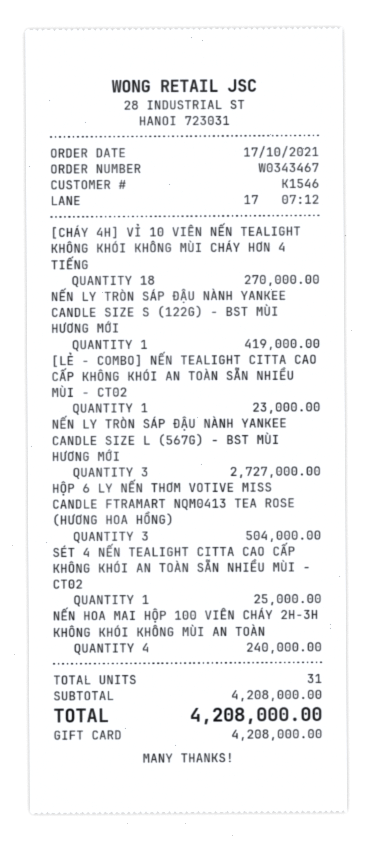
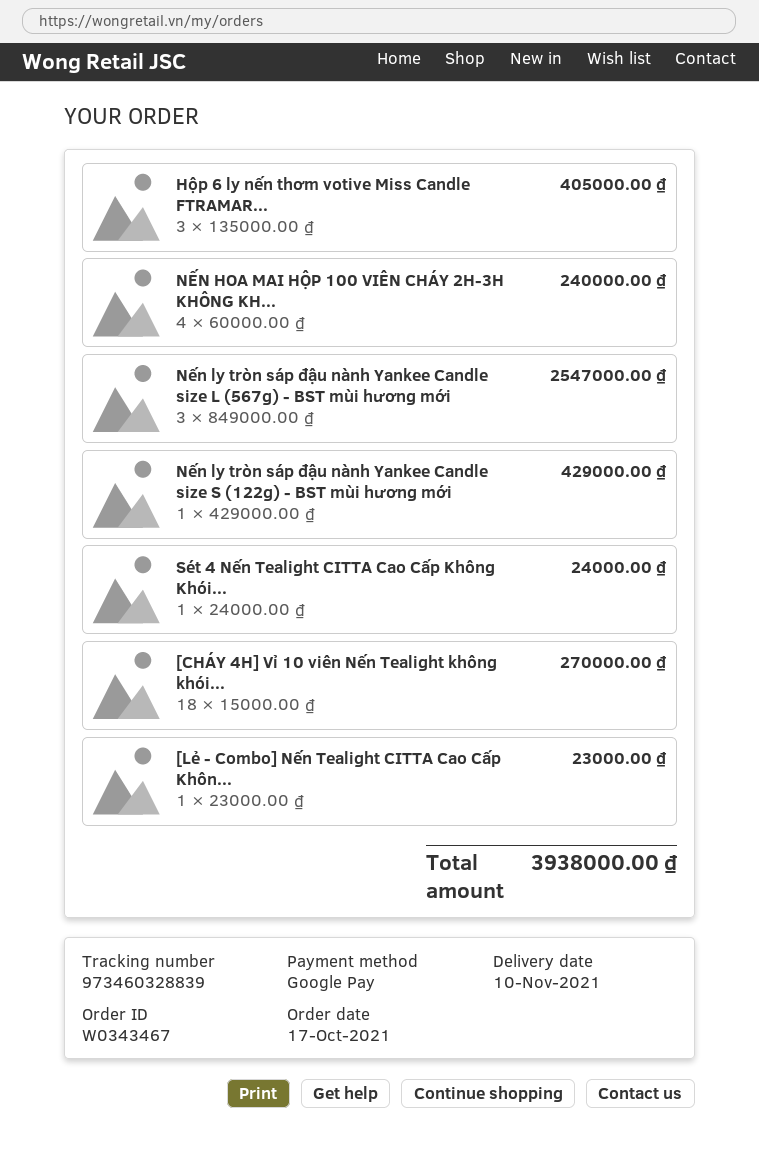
payment method: gift card -> Google Pay
NẾN LY TRÒN SÁP ĐẬU NÀNH YANKEE CANDLE SIZE S (122G) - BST MÙI HƯƠNG MỚI: 1 for 419000.00 -> 1 for 429000.00
NẾN LY TRÒN SÁP ĐẬU NÀNH YANKEE CANDLE SIZE L (567G) - BST MÙI HƯƠNG MỚI: 3 for 2727000.00 -> 3 for 2547000.00
HỘP 6 LY NẾN THƠM VOTIVE MISS CANDLE FTRAMART NQM0413 TEA ROSE (HƯƠNG HOA HỒNG): 3 for 504000.00 -> 3 for 405000.00
SÉT 4 NẾN TEALIGHT CITTA CAO CẤP KHÔNG KHÓI AN TOÀN SẴN NHIỀU MÙI - CT02: 1 for 25000.00 -> 1 for 24000.00
total: 4208000.00 -> 3938000.00

